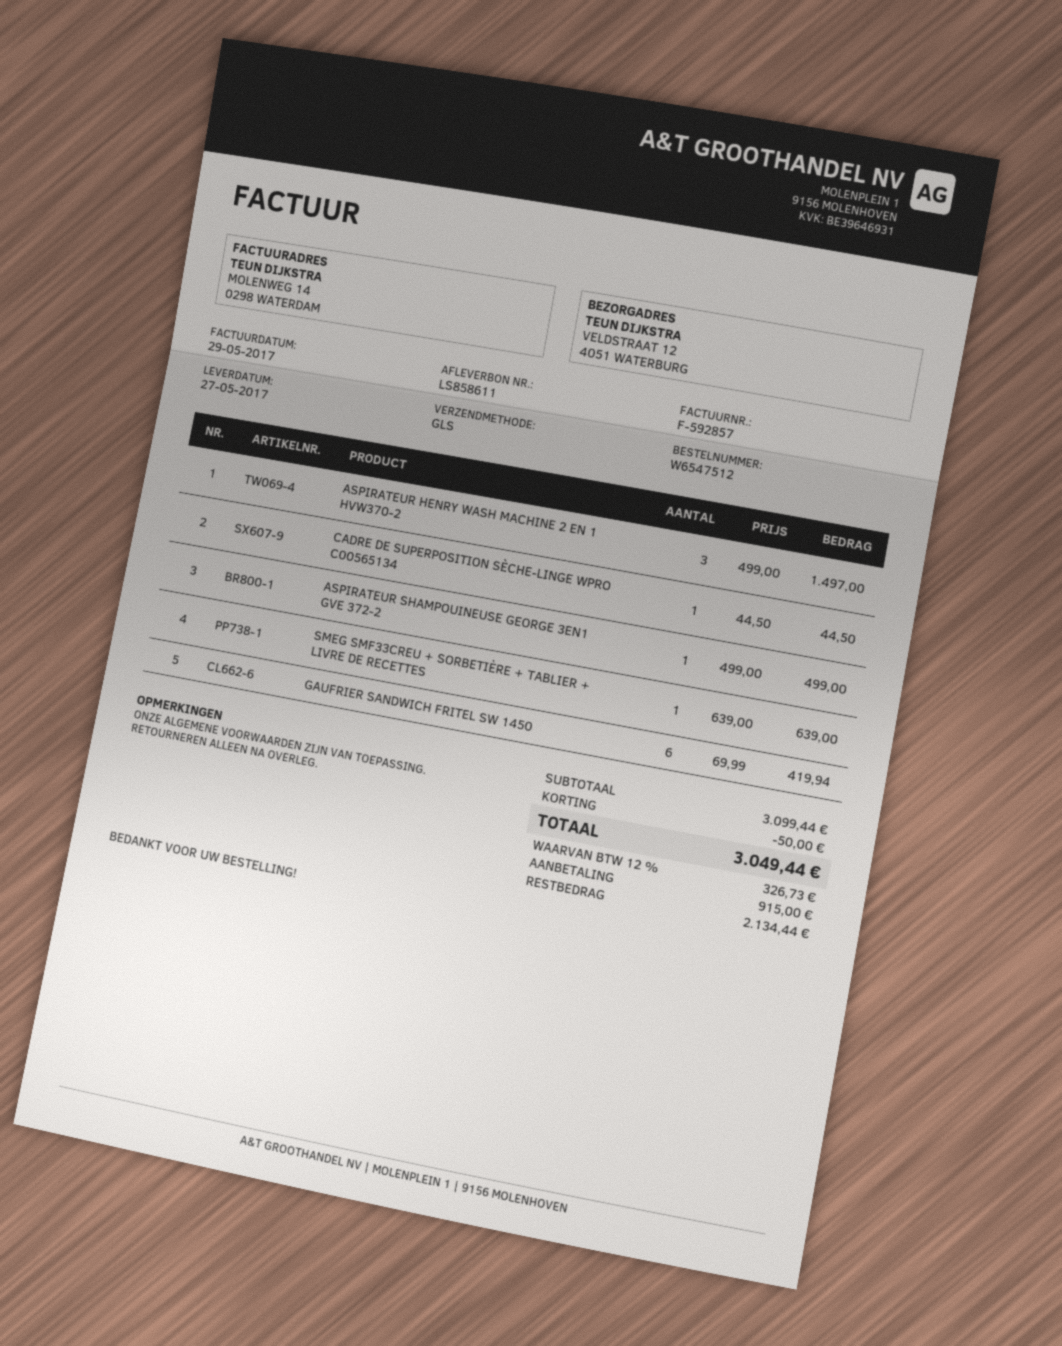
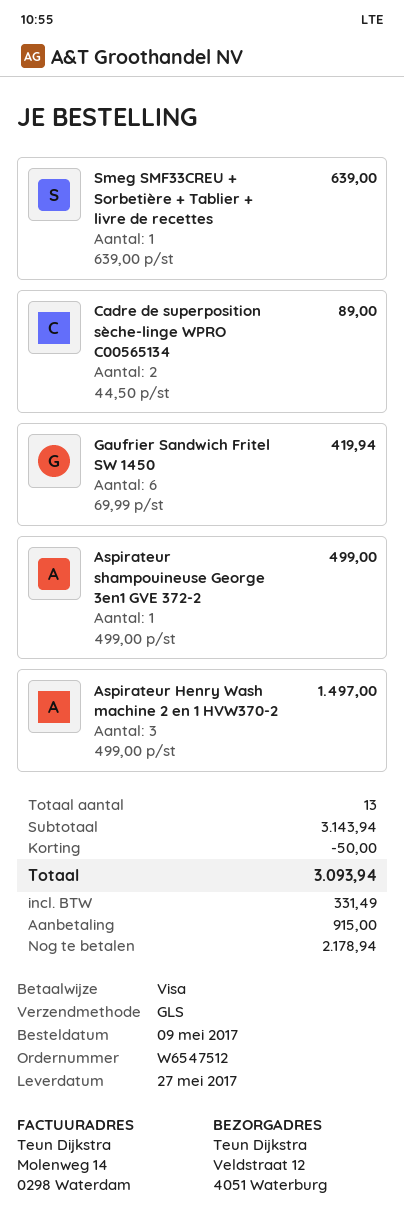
CADRE DE SUPERPOSITION SÈCHE-LINGE WPRO C00565134: 1 x 44.50 = 44.50 -> 2 x 44.50 = 89.00
subtotal: 3099.44 -> 3143.94
tax: 326.73 -> 331.49
total: 3049.44 -> 3093.94
balance: 2134.44 -> 2178.94

